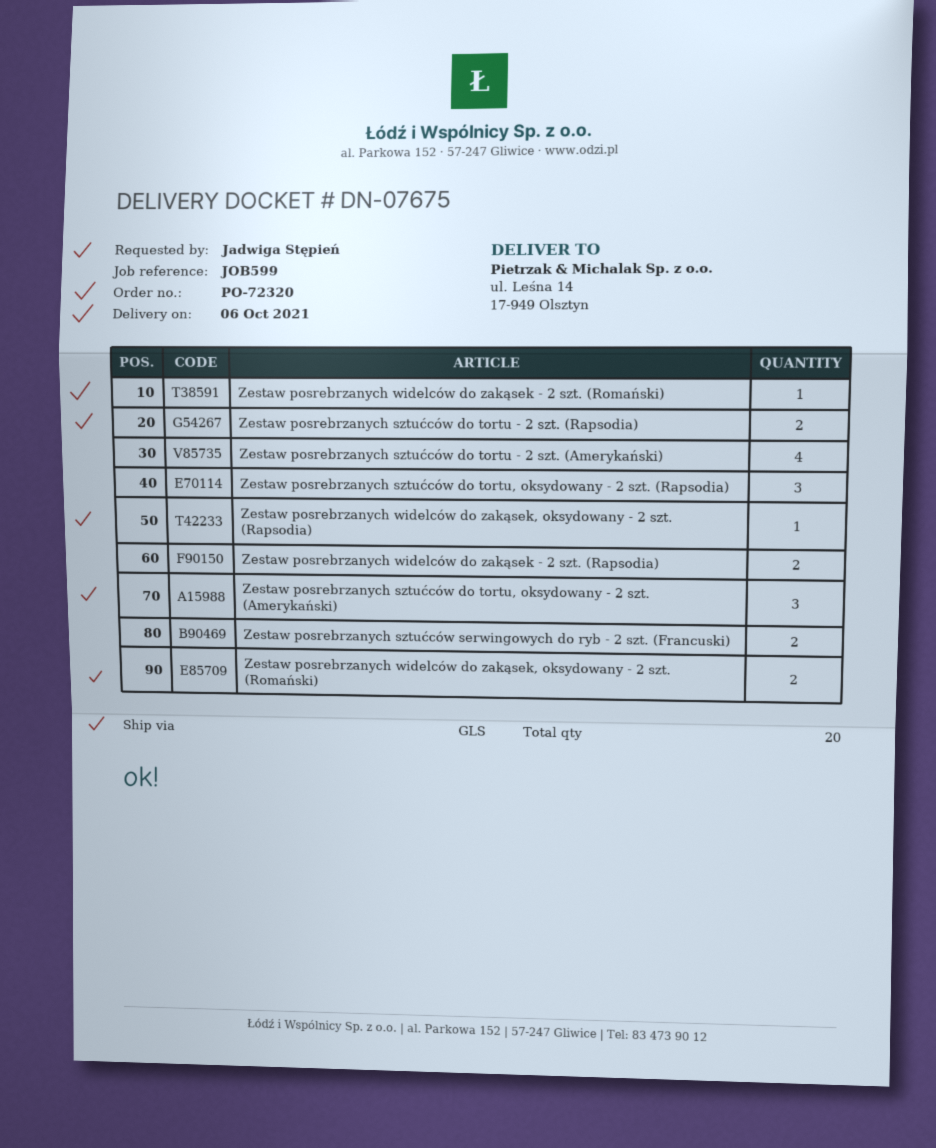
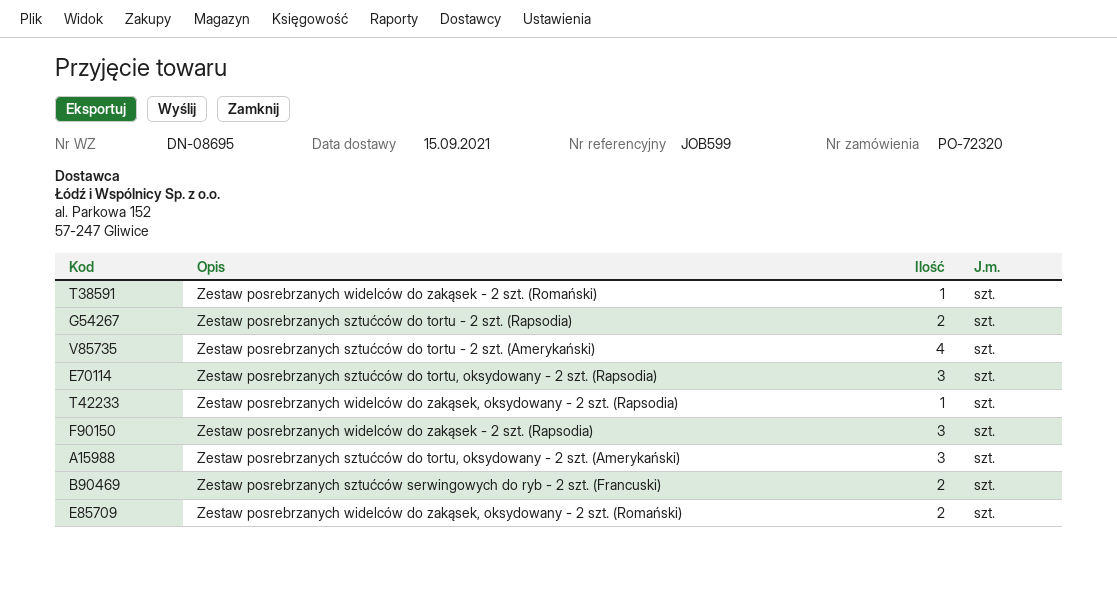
delivery note number: DN-07675 -> DN-08695
delivery date: 2021-10-06 -> 2021-09-15
Zestaw posrebrzanych widelców do zakąsek - 2 szt. (Rapsodia): 2 -> 3

